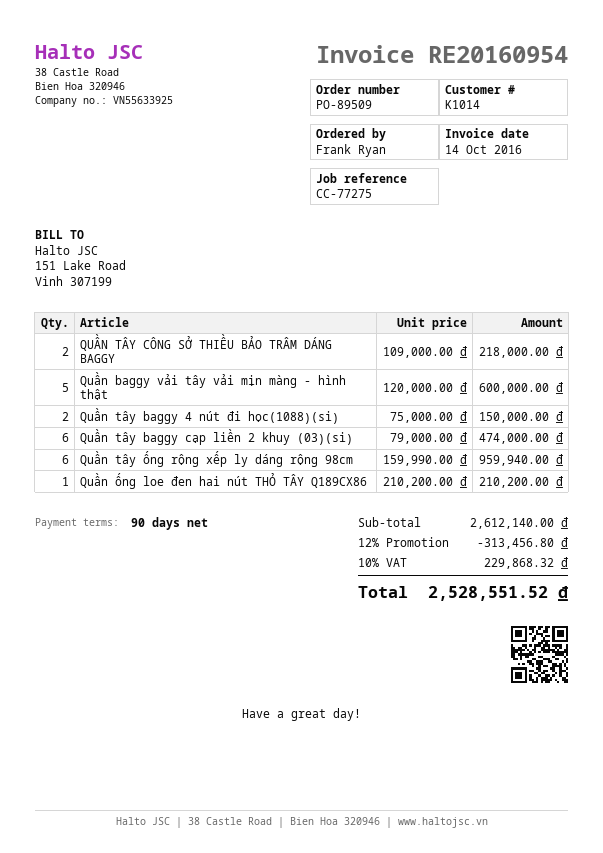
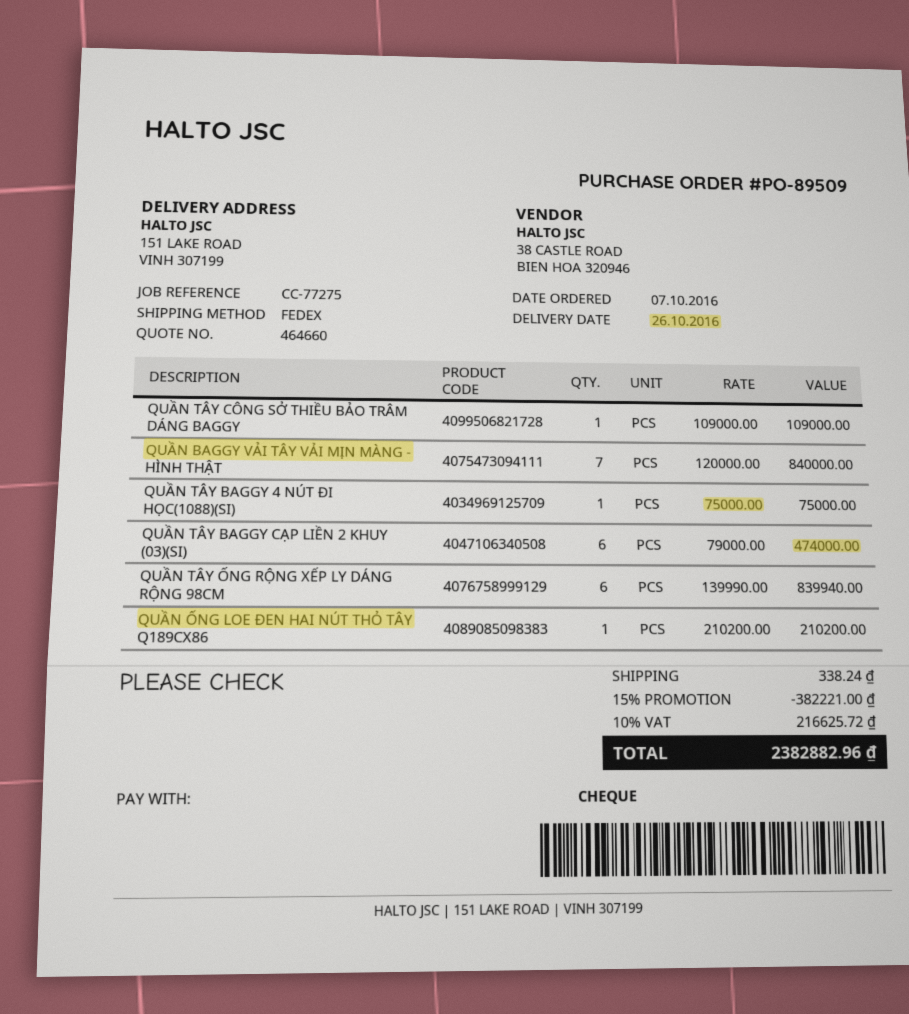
QUẦN TÂY CÔNG SỞ THIỀU BẢO TRÂM DÁNG BAGGY: 2 x 109000.00 = 218000.00 -> 1 x 109000.00 = 109000.00
Quần baggy vải tây vải mịn màng - hình thật: 5 x 120000.00 = 600000.00 -> 7 x 120000.00 = 840000.00
Quần tây baggy 4 nút đi học(1088)(si): 2 x 75000.00 = 150000.00 -> 1 x 75000.00 = 75000.00
Quần tây ống rộng xếp ly dáng rộng 98cm: 6 x 159990.00 = 959940.00 -> 6 x 139990.00 = 839940.00
discount: 12% = 313456.80 -> 15% = 382221.00
shipping: none -> 338.24
tax: 10% = 229868.32 -> 10% = 216625.72
total: 2528551.52 -> 2382882.96

